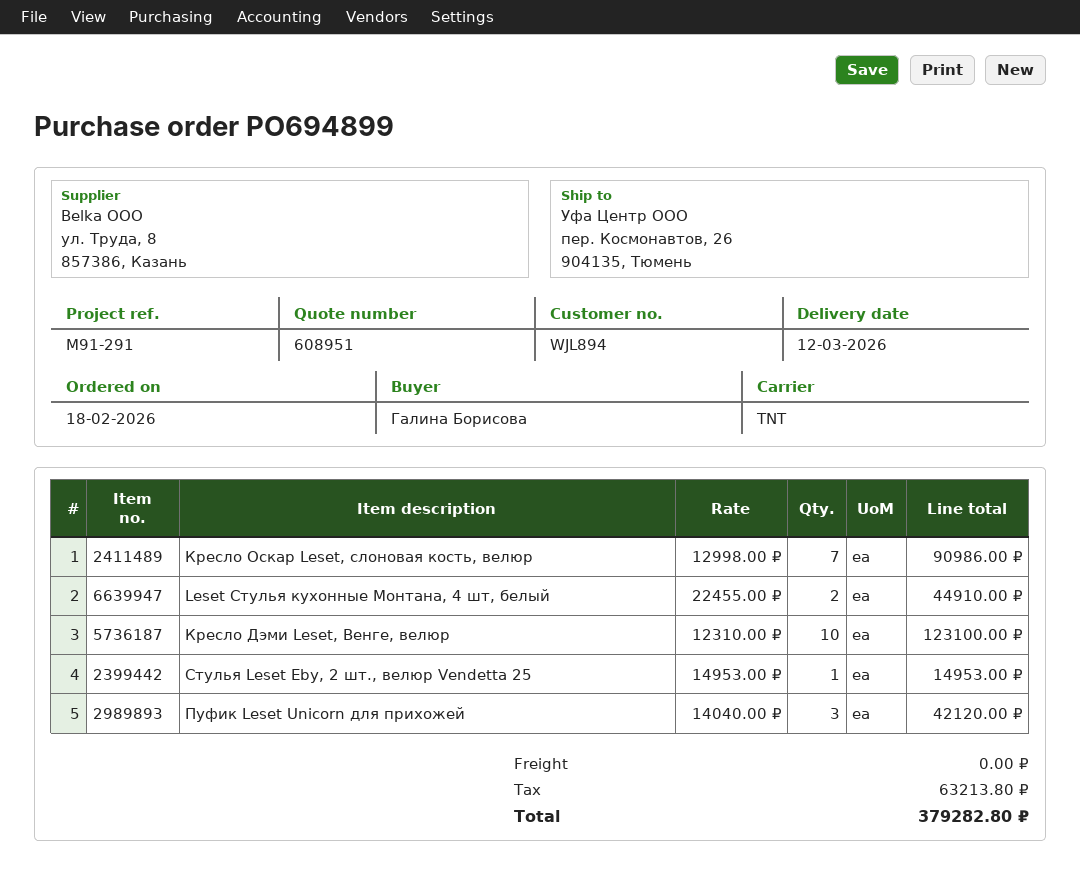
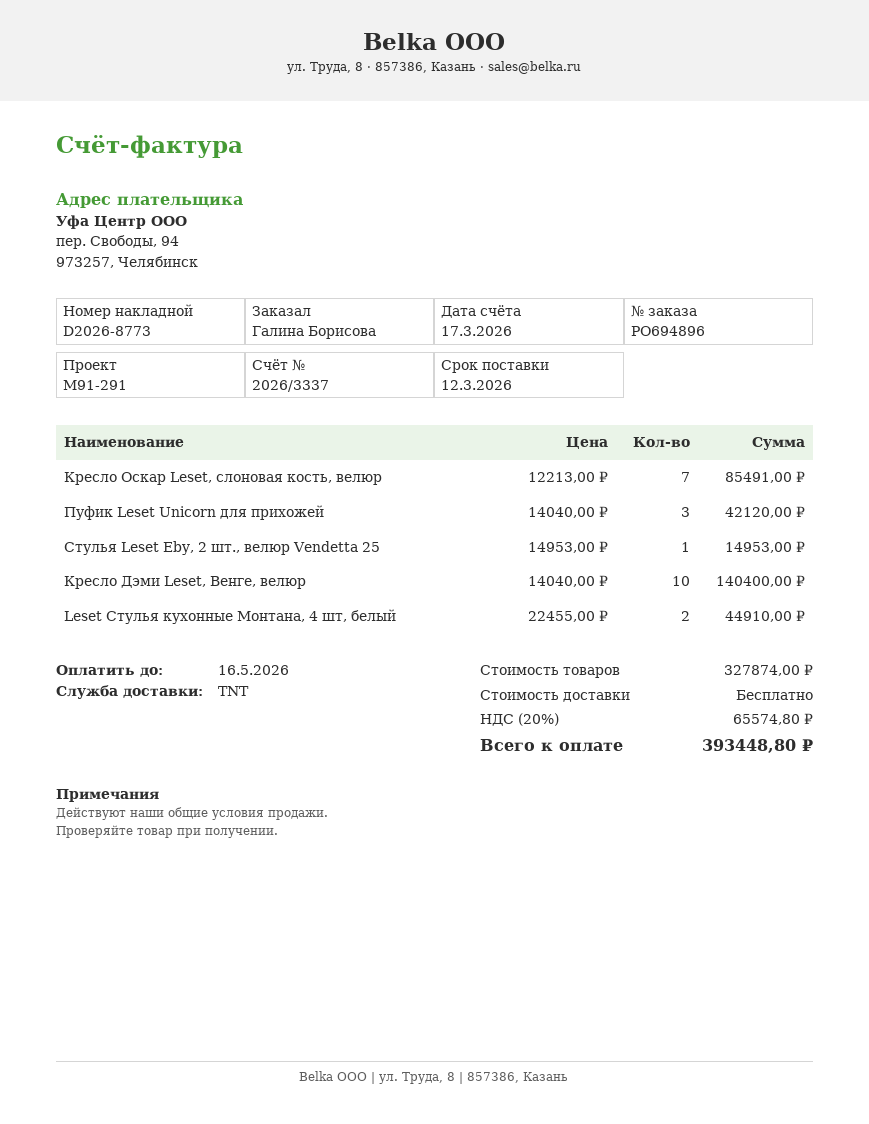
order number: PO694899 -> PO694896
Кресло Оскар Leset, слоновая кость, велюр: 7 x 12998.00 = 90986.00 -> 7 x 12213.00 = 85491.00
Кресло Дэми Leset, Венге, велюр: 10 x 12310.00 = 123100.00 -> 10 x 14040.00 = 140400.00
tax: 63213.80 -> 65574.80
total: 379282.80 -> 393448.80

